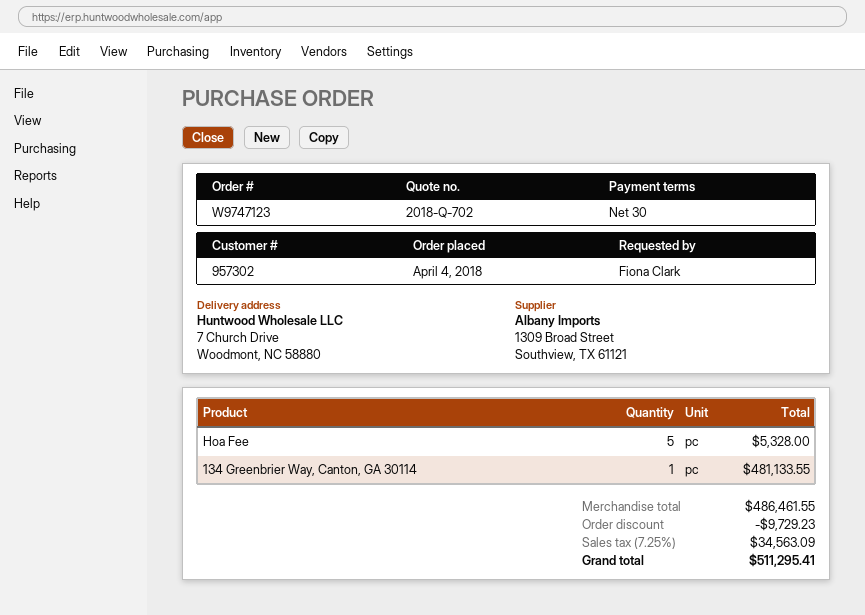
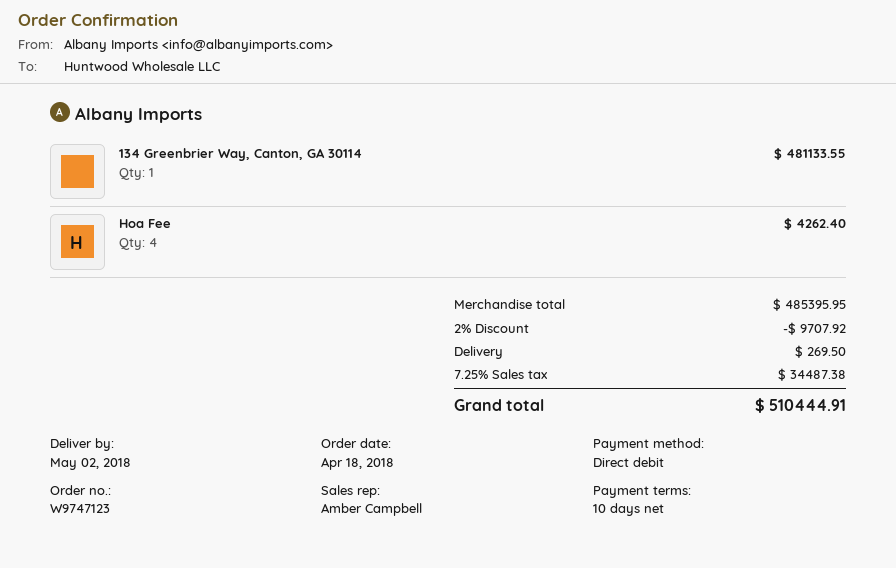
order date: 2018-04-04 -> 2018-04-18
payment terms: 30 days -> 10 days
Hoa Fee: 5 for 5328.00 -> 4 for 4262.40
subtotal: 486461.55 -> 485395.95
discount: 9729.23 -> 9707.92
shipping: none -> 269.50
tax: 7.25% = 34563.09 -> 7.25% = 34487.38
total: 511295.41 -> 510444.91

